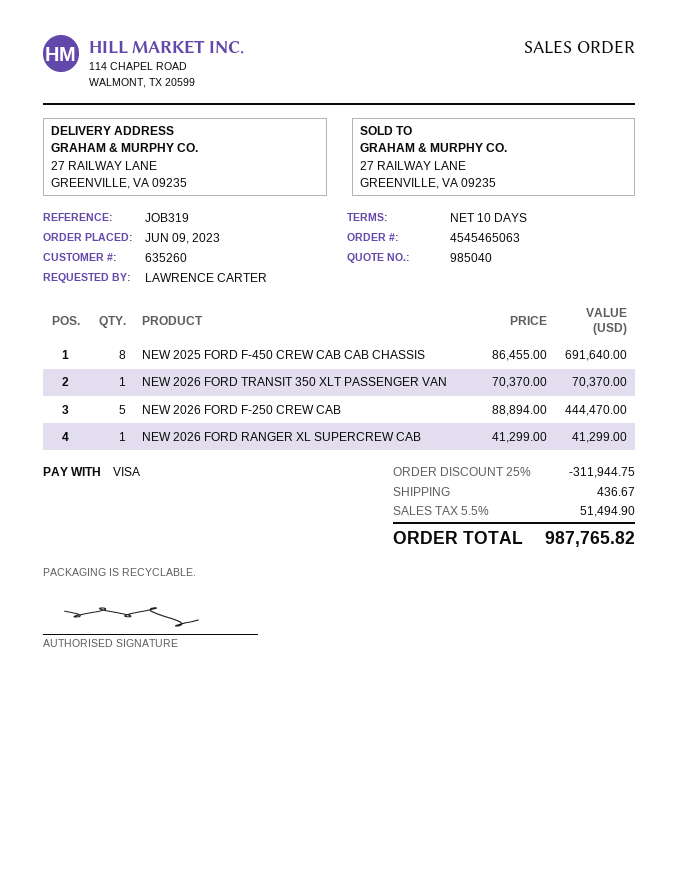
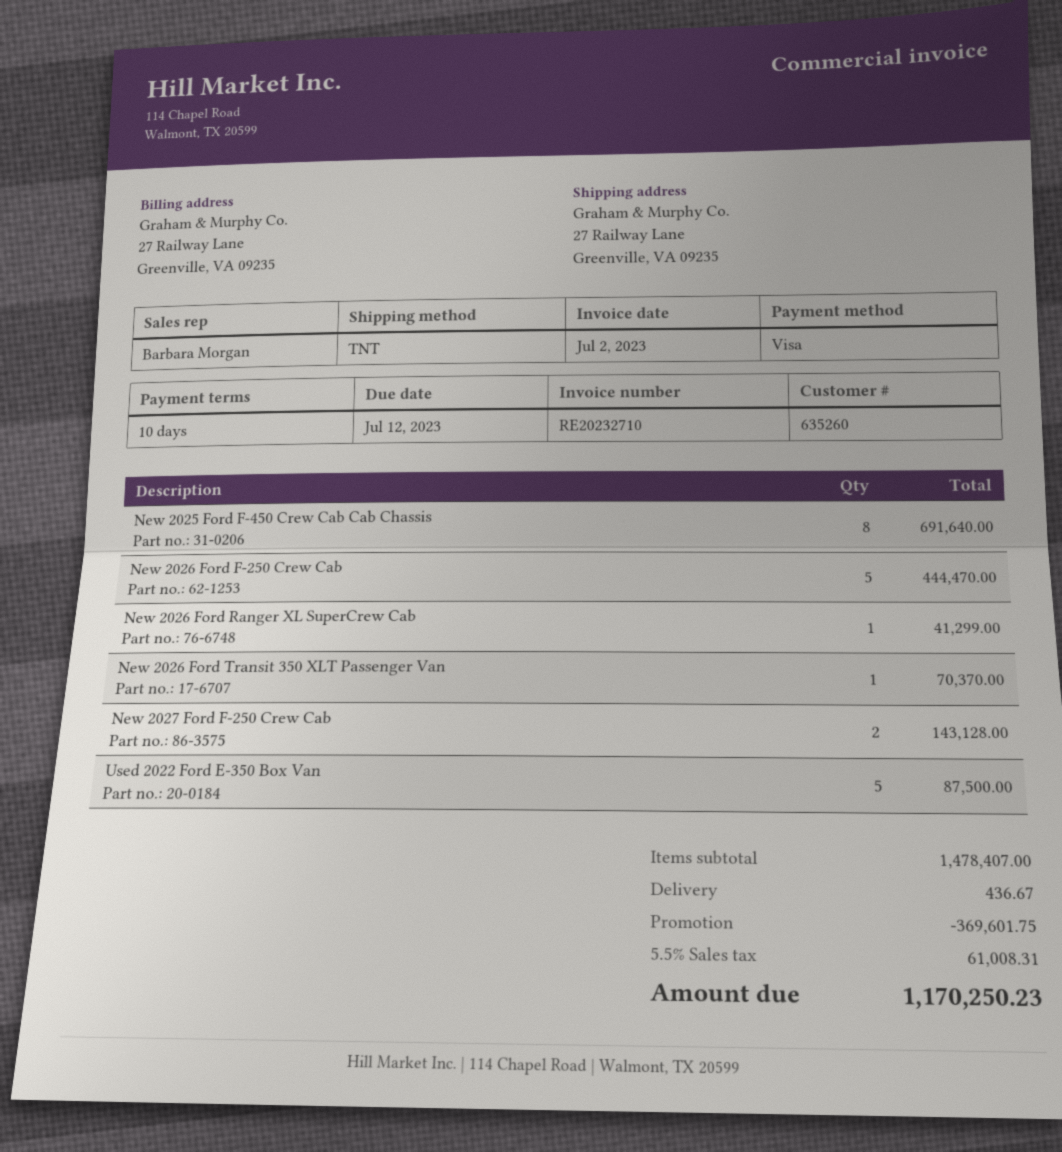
New 2027 Ford F-250 Crew Cab: none -> 2 for 143128.00
Used 2022 Ford E-350 Box Van: none -> 5 for 87500.00
discount: 311944.75 -> 369601.75
tax: 5.5% = 51494.90 -> 5.5% = 61008.31
total: 987765.82 -> 1170250.23

